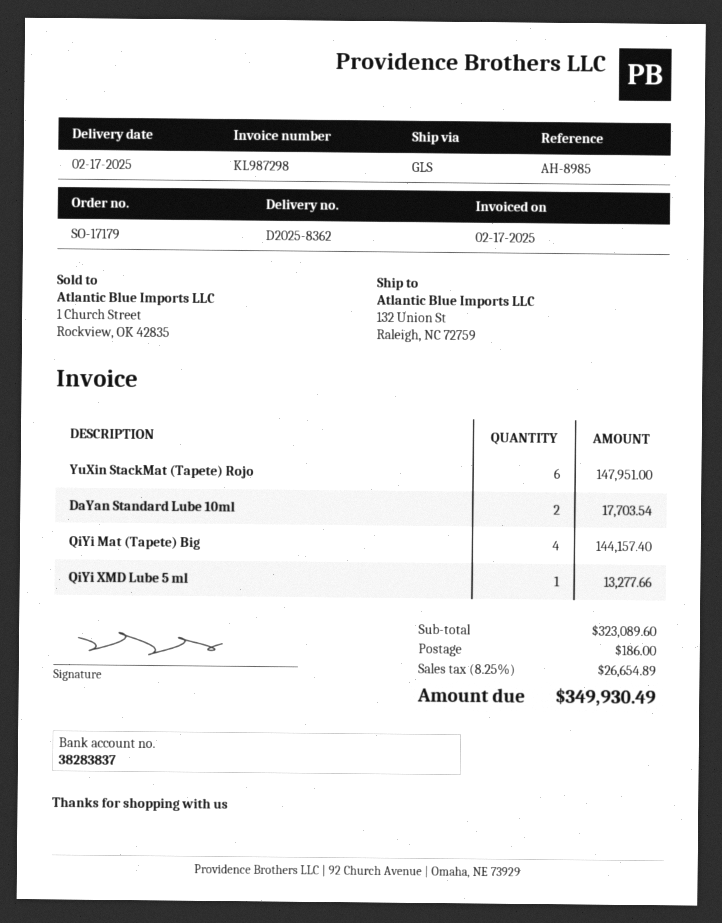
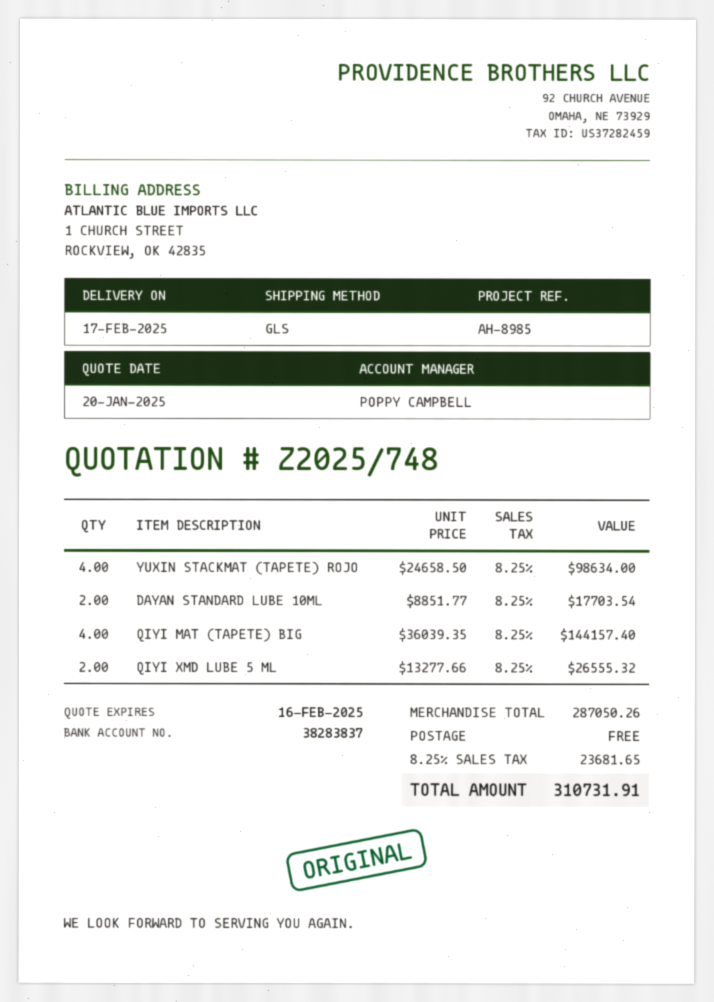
YuXin StackMat (Tapete) Rojo: 6 for 147951.00 -> 4 for 98634.00
QiYi XMD Lube 5 ml: 1 for 13277.66 -> 2 for 26555.32
subtotal: 323089.60 -> 287050.26
shipping: 186.00 -> 0.00
tax: 8.25% = 26654.89 -> 8.25% = 23681.65
total: 349930.49 -> 310731.91

